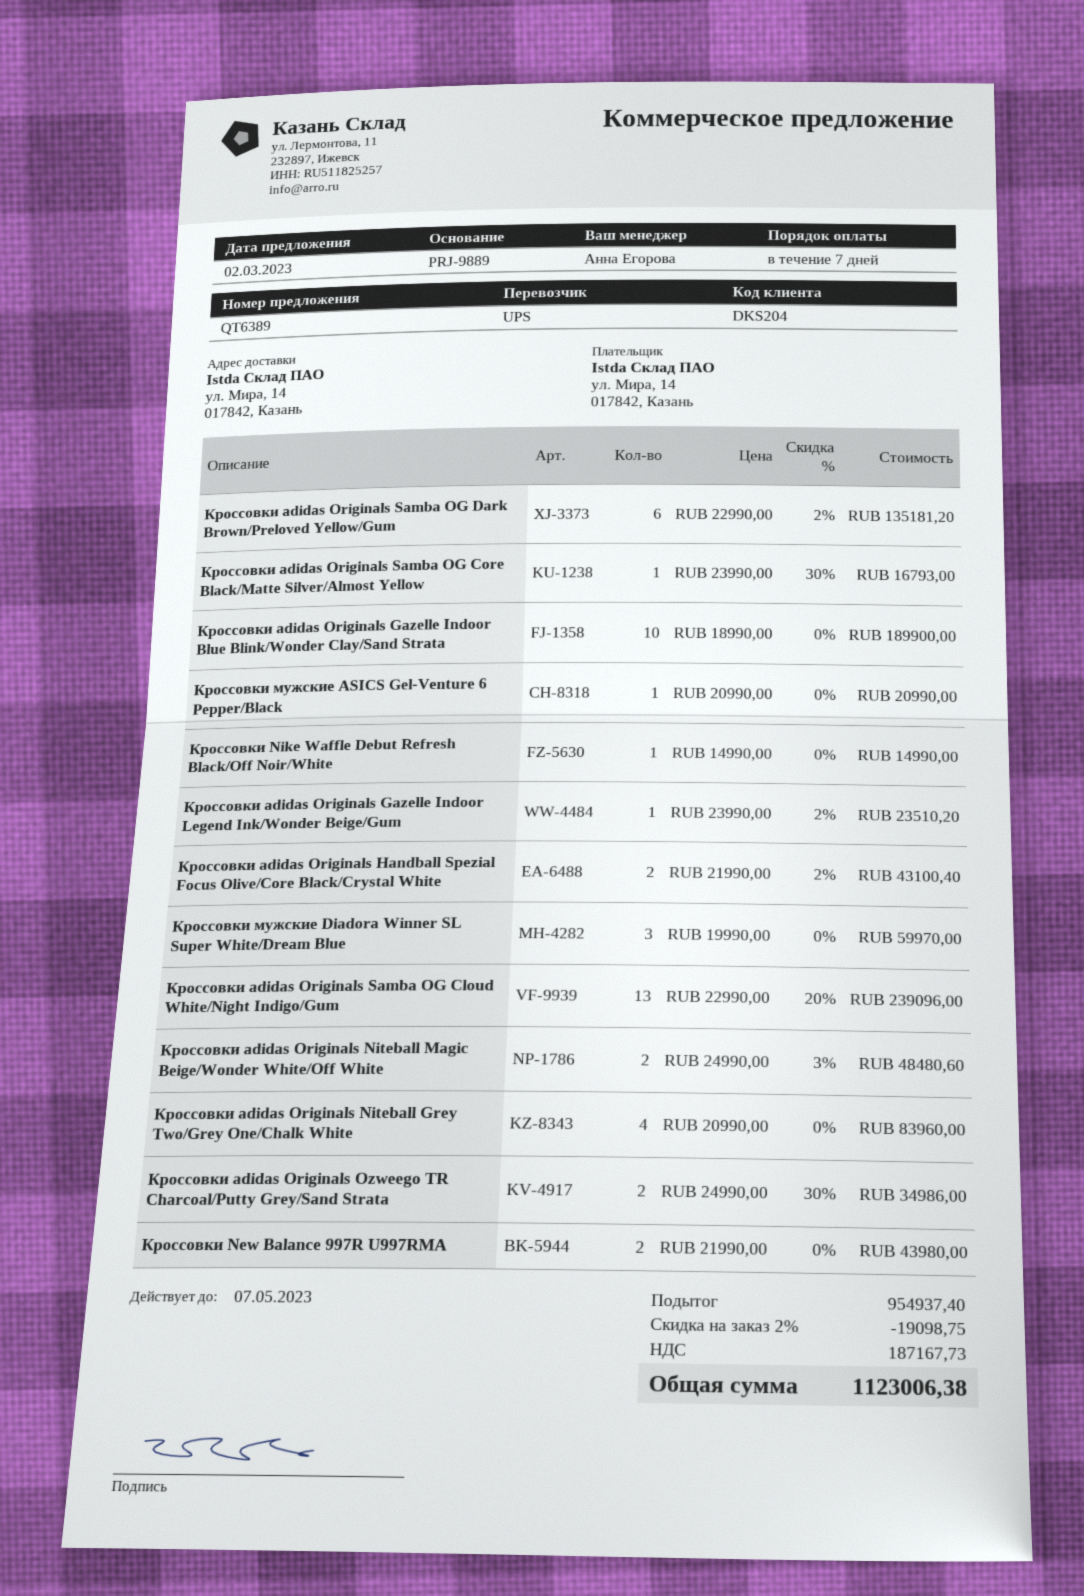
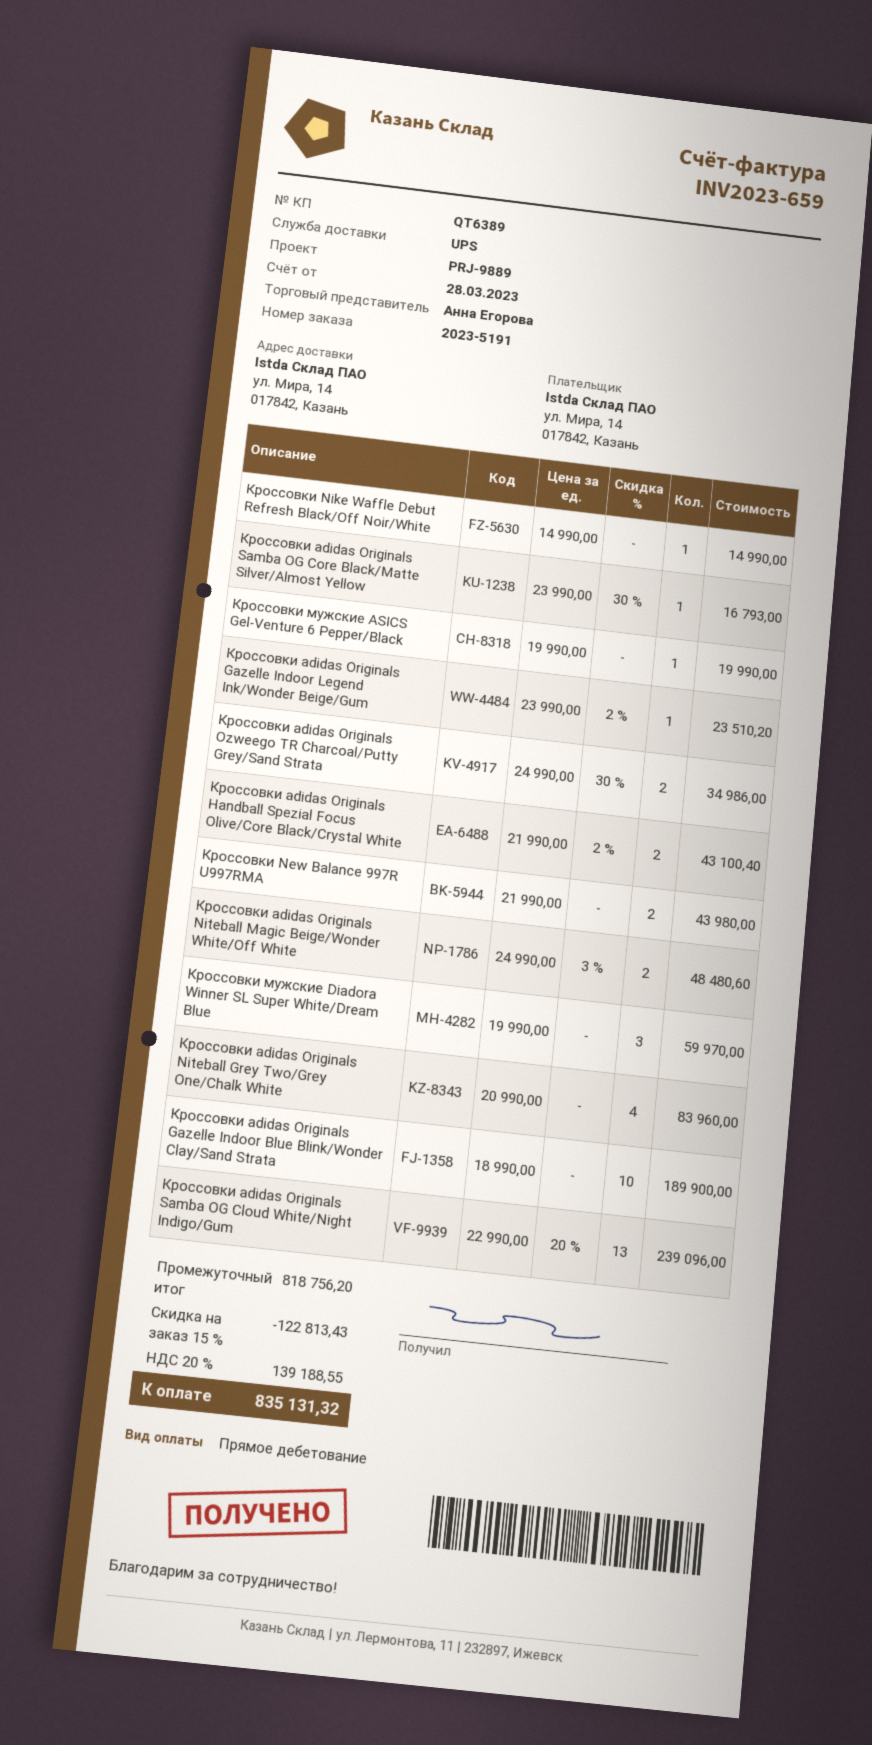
Кроссовки adidas Originals Samba OG Dark Brown/Preloved Yellow/Gum: 6 x 22990.00 - 2% = 135181.20 -> none
Кроссовки мужские ASICS Gel-Venture 6 Pepper/Black: 1 x 20990.00 = 20990.00 -> 1 x 19990.00 = 19990.00
subtotal: 954937.40 -> 818756.20
discount: 2% = 19098.75 -> 15% = 122813.43
tax: 187167.73 -> 139188.55
total: 1123006.38 -> 835131.32

